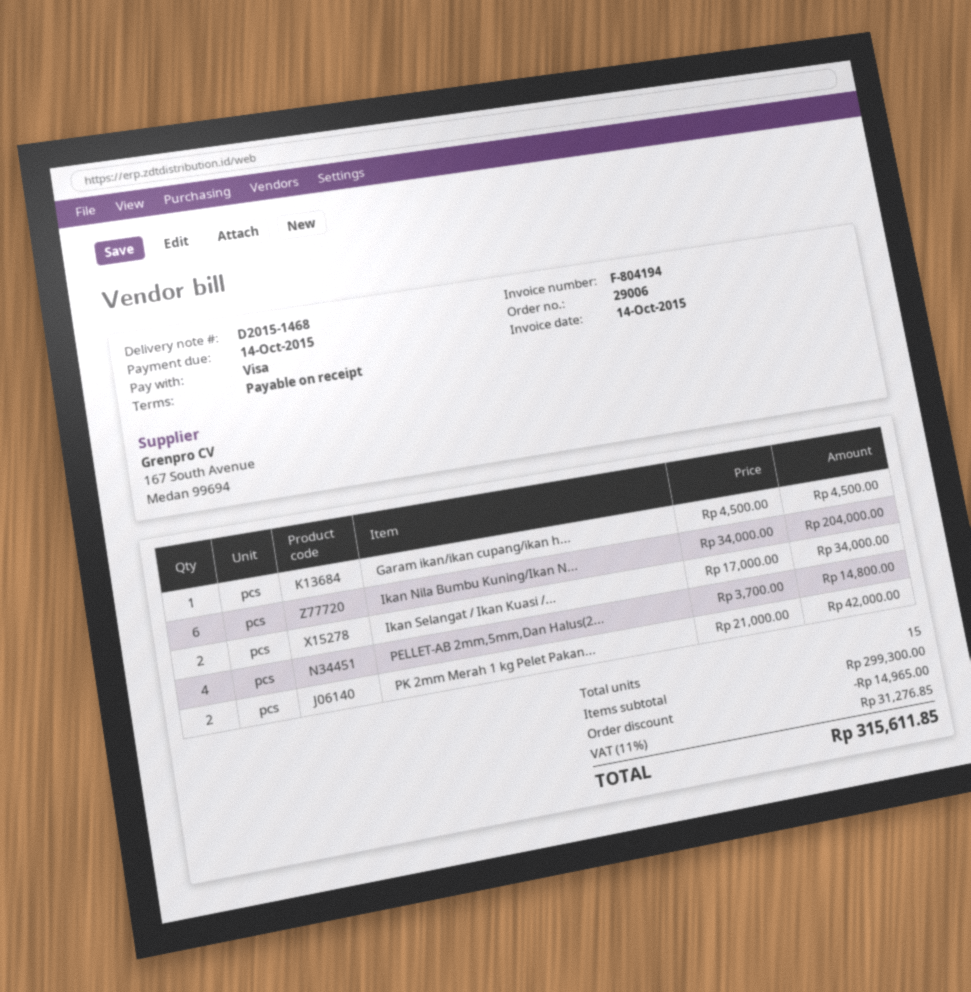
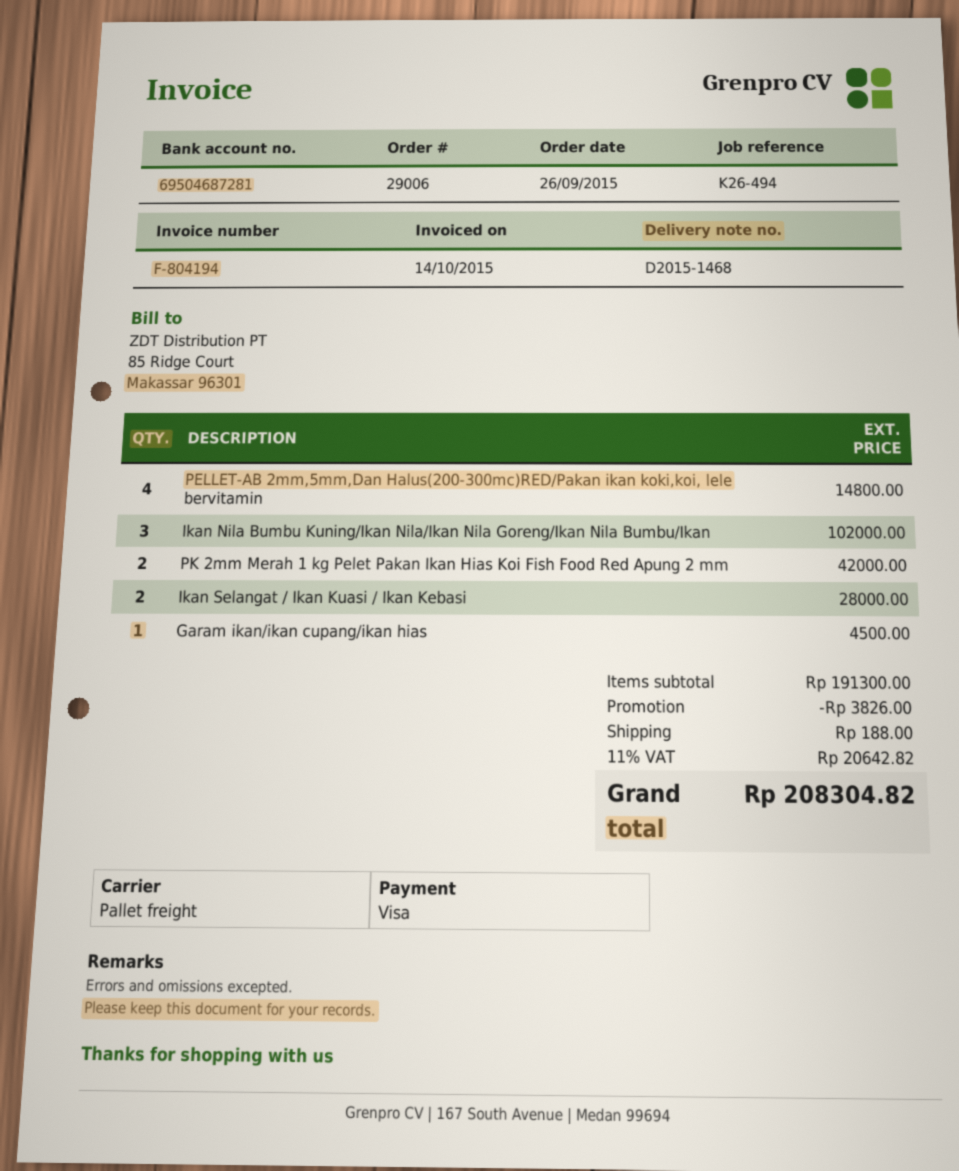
Ikan Nila Bumbu Kuning/Ikan N...: 6 for 204000.00 -> 3 for 102000.00
Ikan Selangat / Ikan Kuasi /...: 2 for 34000.00 -> 2 for 28000.00
subtotal: 299300.00 -> 191300.00
discount: 14965.00 -> 3826.00
shipping: none -> 188.00
tax: 11% = 31276.85 -> 11% = 20642.82
total: 315611.85 -> 208304.82

